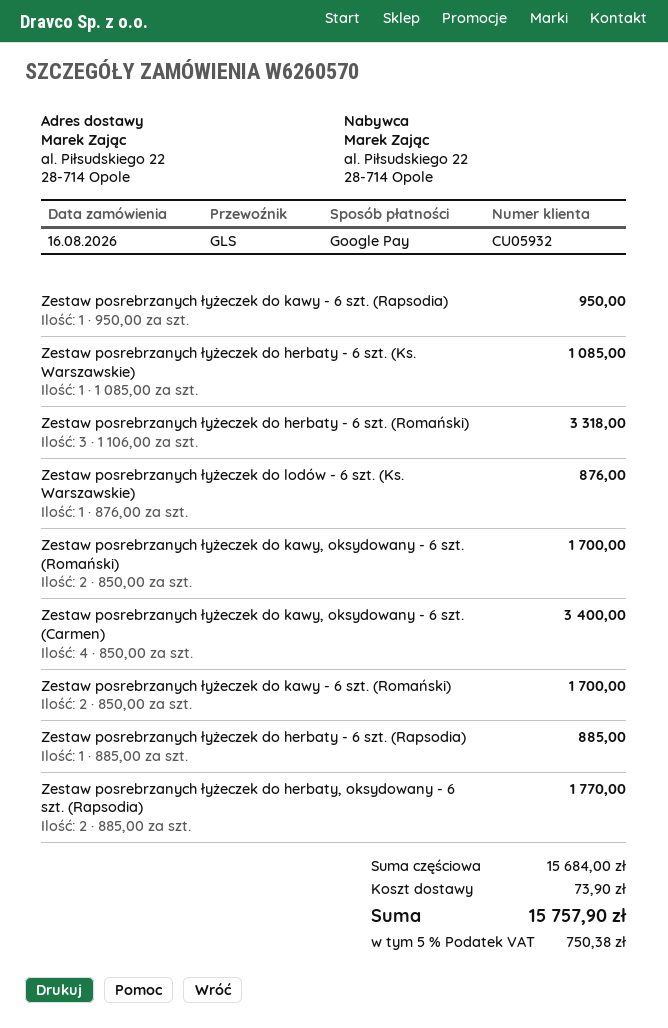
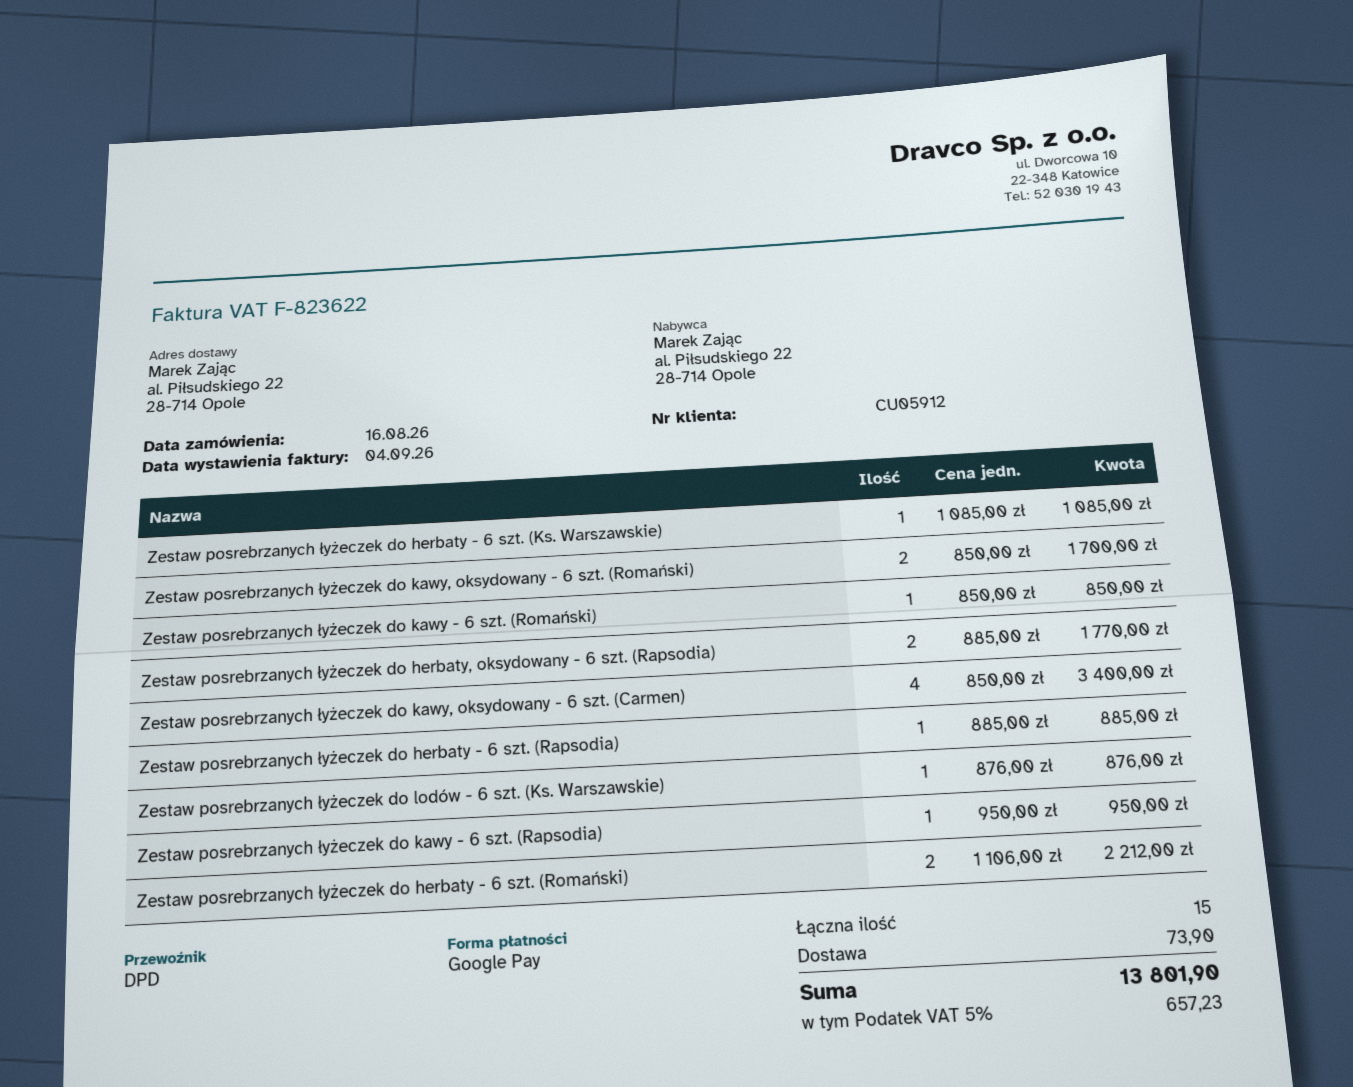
customer number: CU05932 -> CU05912
shipping method: GLS -> DPD
Zestaw posrebrzanych łyżeczek do herbaty - 6 szt. (Romański): 3 x 1106.00 = 3318.00 -> 2 x 1106.00 = 2212.00
Zestaw posrebrzanych łyżeczek do kawy - 6 szt. (Romański): 2 x 850.00 = 1700.00 -> 1 x 850.00 = 850.00
tax: 5% = 750.38 -> 5% = 657.23
total: 15757.90 -> 13801.90

